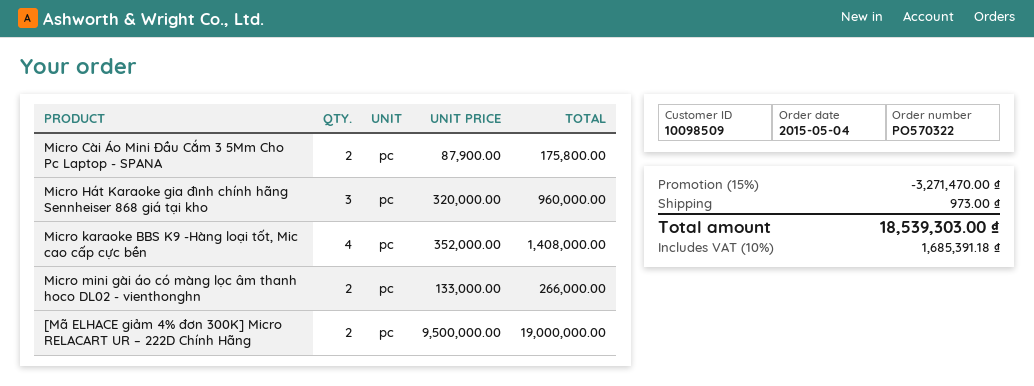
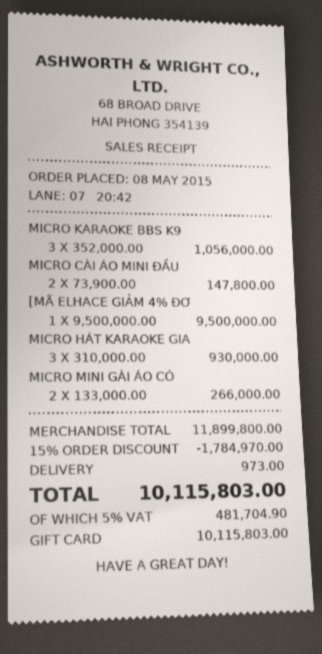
order date: 2015-05-04 -> 2015-05-08
Micro Cài Áo Mini Đầu Cắm 3 5Mm Cho Pc Laptop - SPANA: 2 x 87900.00 = 175800.00 -> 2 x 73900.00 = 147800.00
Micro Hát Karaoke gia đình chính hãng Sennheiser 868 giá tại kho: 3 x 320000.00 = 960000.00 -> 3 x 310000.00 = 930000.00
Micro karaoke BBS K9 -Hàng loại tốt, Mic cao cấp cực bền: 4 x 352000.00 = 1408000.00 -> 3 x 352000.00 = 1056000.00
[Mã ELHACE giảm 4% đơn 300K] Micro RELACART UR – 222D Chính Hãng: 2 x 9500000.00 = 19000000.00 -> 1 x 9500000.00 = 9500000.00
discount: 15% = 3271470.00 -> 15% = 1784970.00
tax: 10% = 1685391.18 -> 5% = 481704.90
total: 18539303.00 -> 10115803.00

